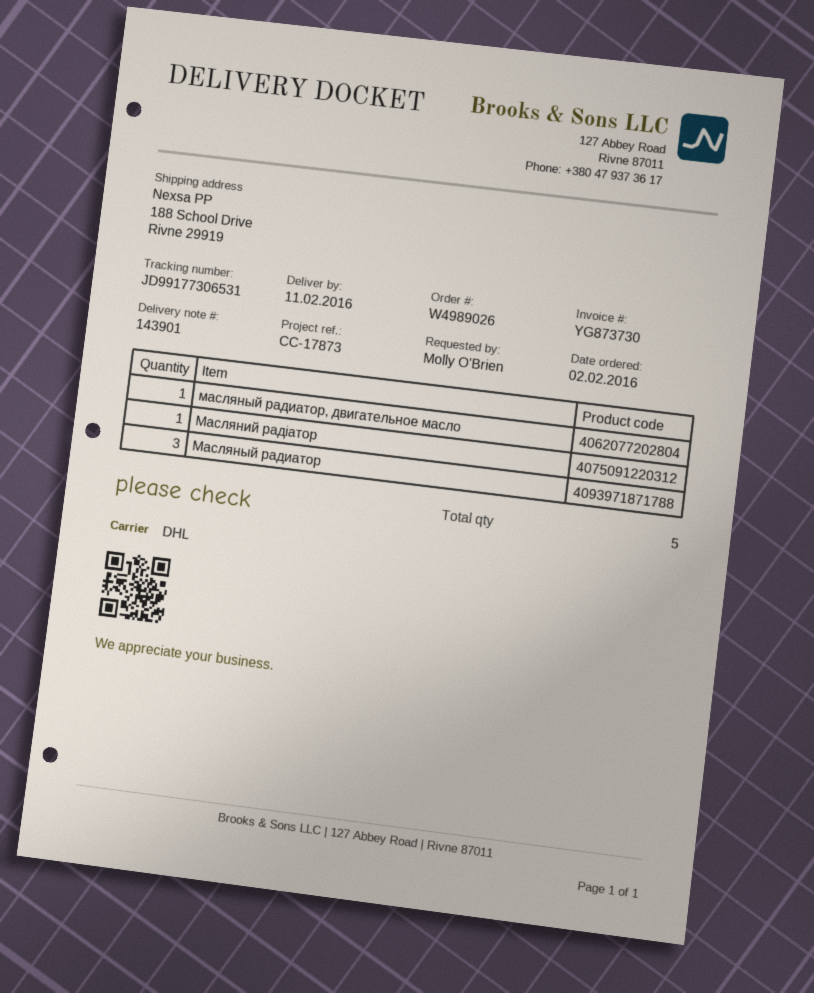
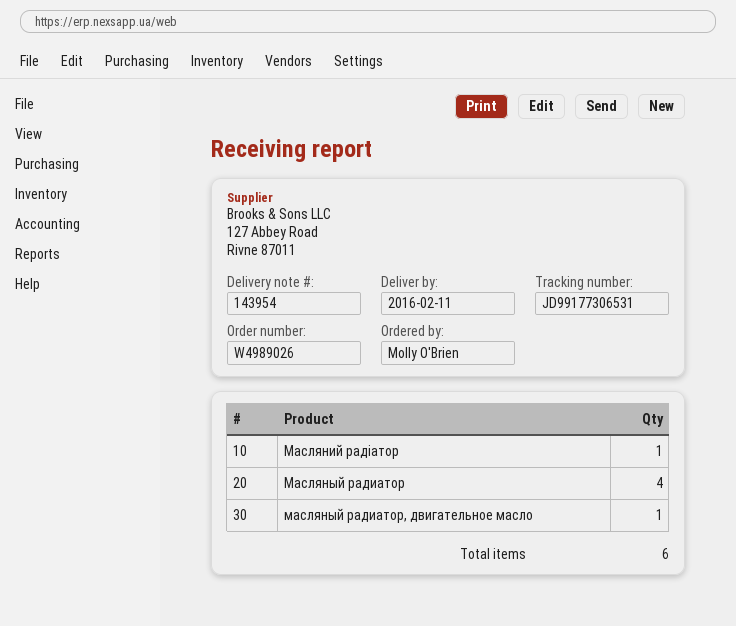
delivery note number: 143901 -> 143954
Масляный радиатор: 3 -> 4
total quantity: 5 -> 6

